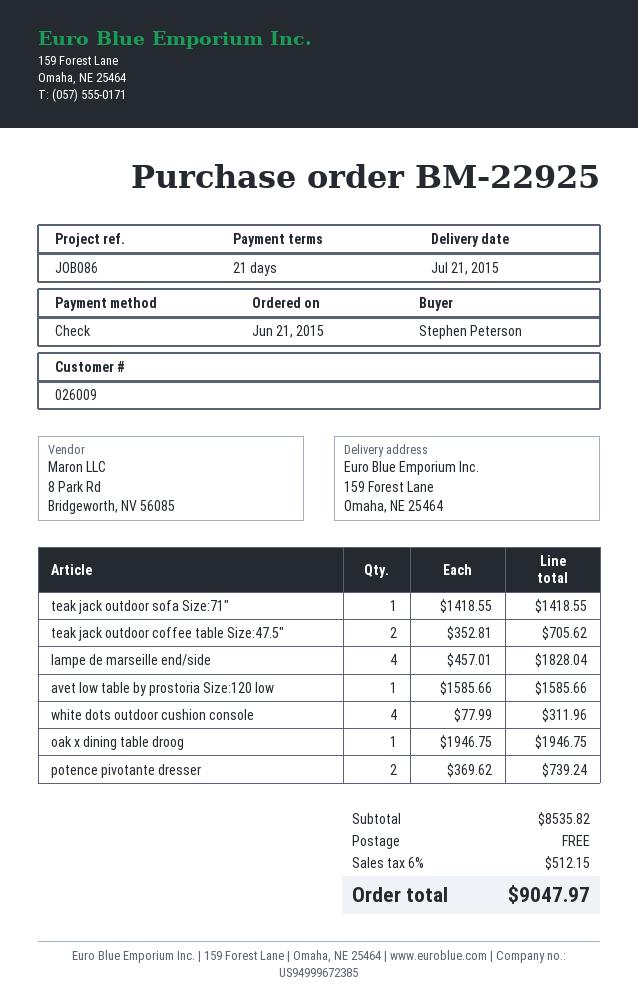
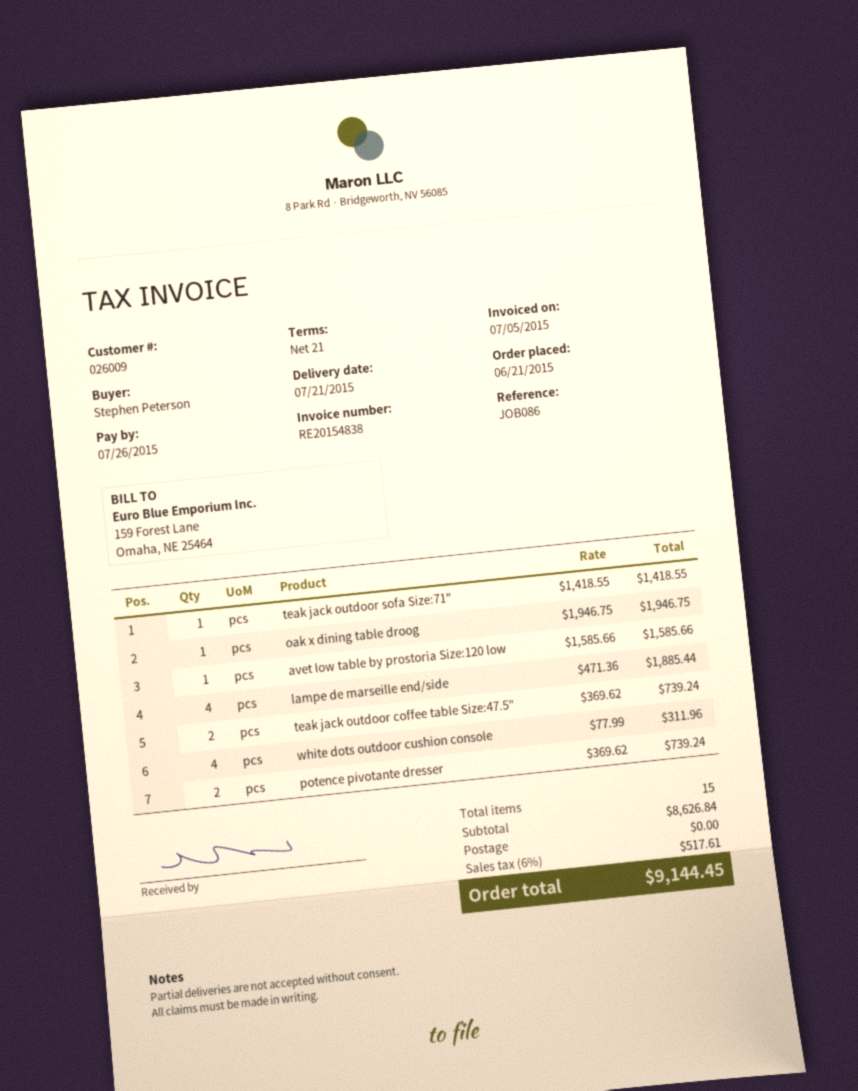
teak jack outdoor coffee table Size:47.5": 2 x 352.81 = 705.62 -> 2 x 369.62 = 739.24
lampe de marseille end/side: 4 x 457.01 = 1828.04 -> 4 x 471.36 = 1885.44
subtotal: 8535.82 -> 8626.84
tax: 6% = 512.15 -> 6% = 517.61
total: 9047.97 -> 9144.45

